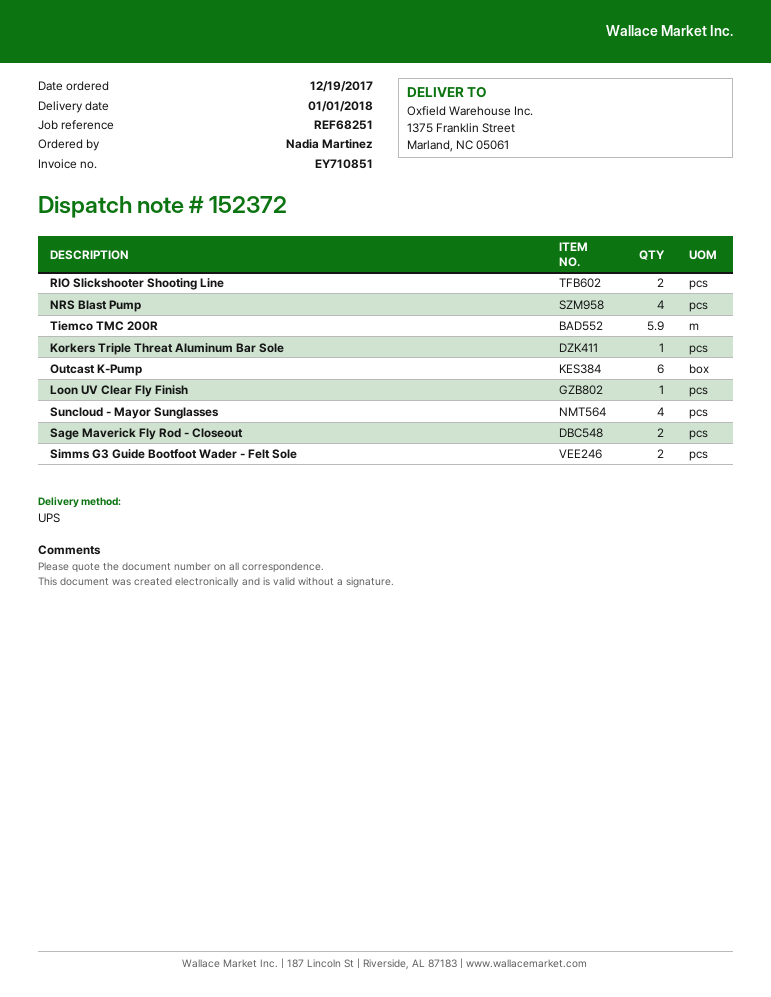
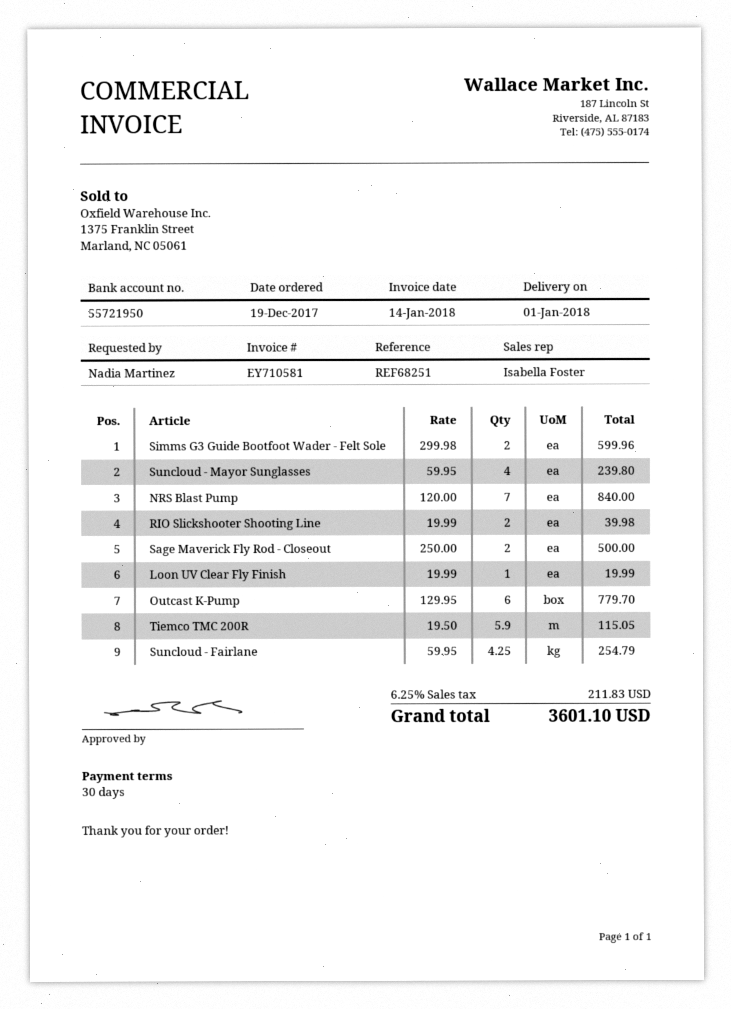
invoice number: EY710851 -> EY710581
NRS Blast Pump: 4 -> 7
Korkers Triple Threat Aluminum Bar Sole: 1 -> none
Suncloud - Fairlane: none -> 4.25

